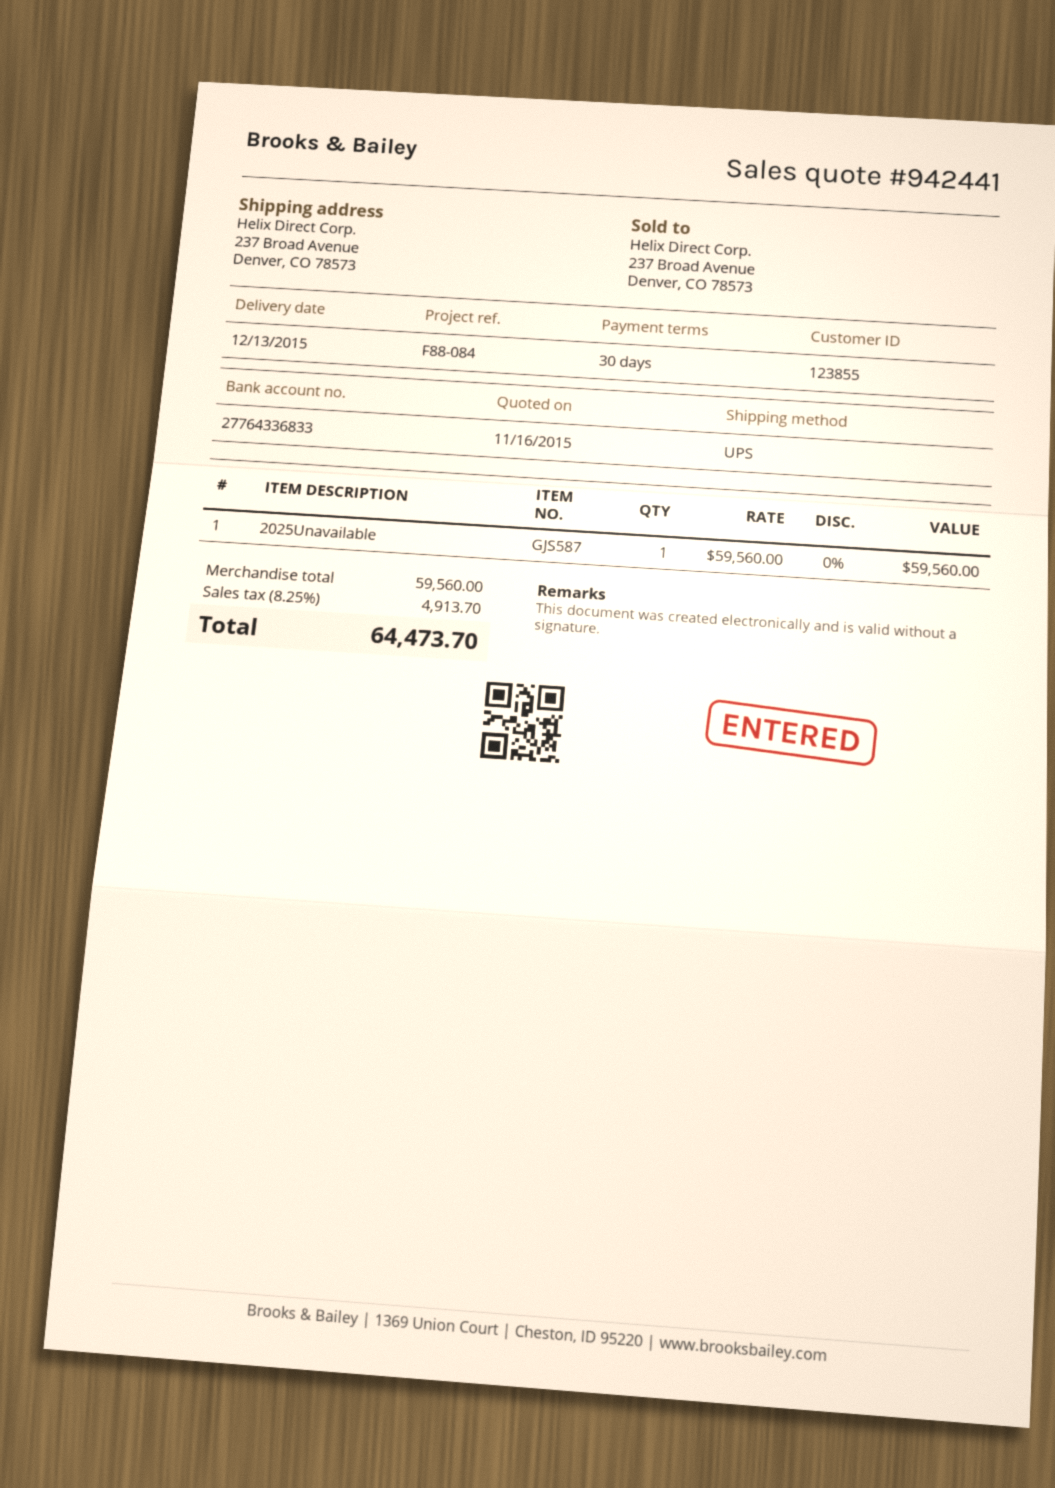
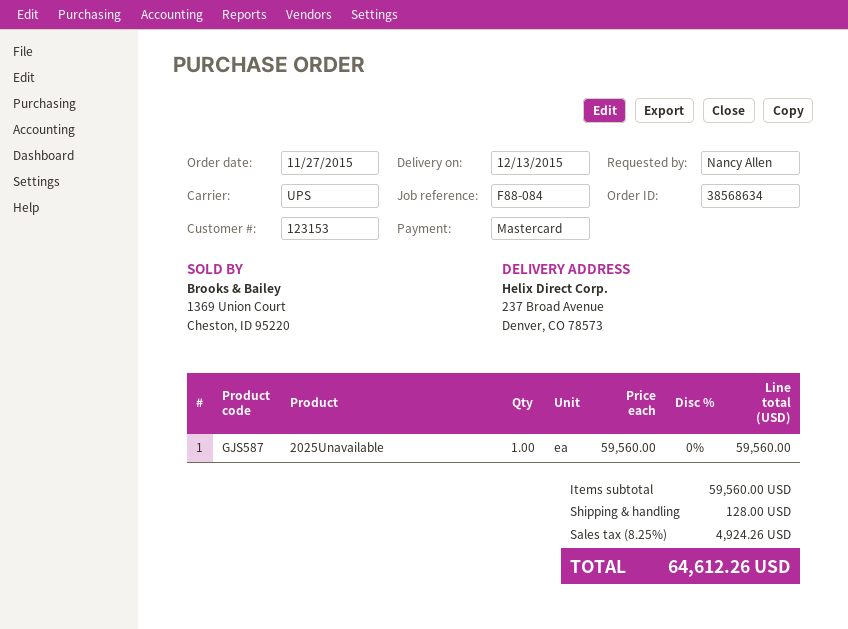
customer number: 123855 -> 123153
shipping: none -> 128.00
tax: 8.25% = 4913.70 -> 8.25% = 4924.26
total: 64473.70 -> 64612.26

